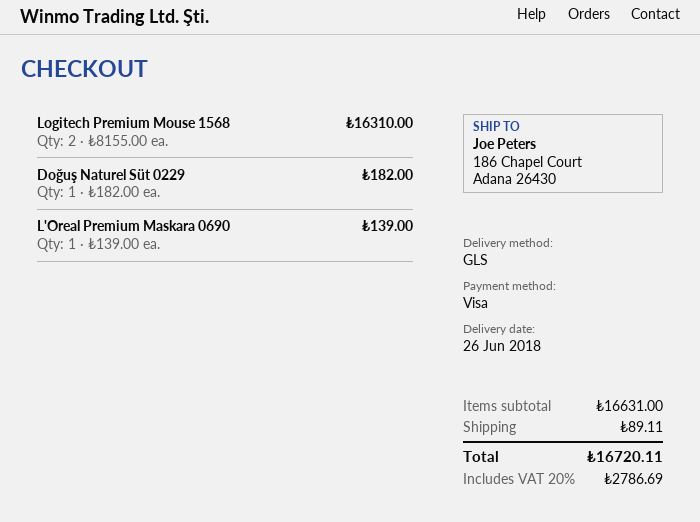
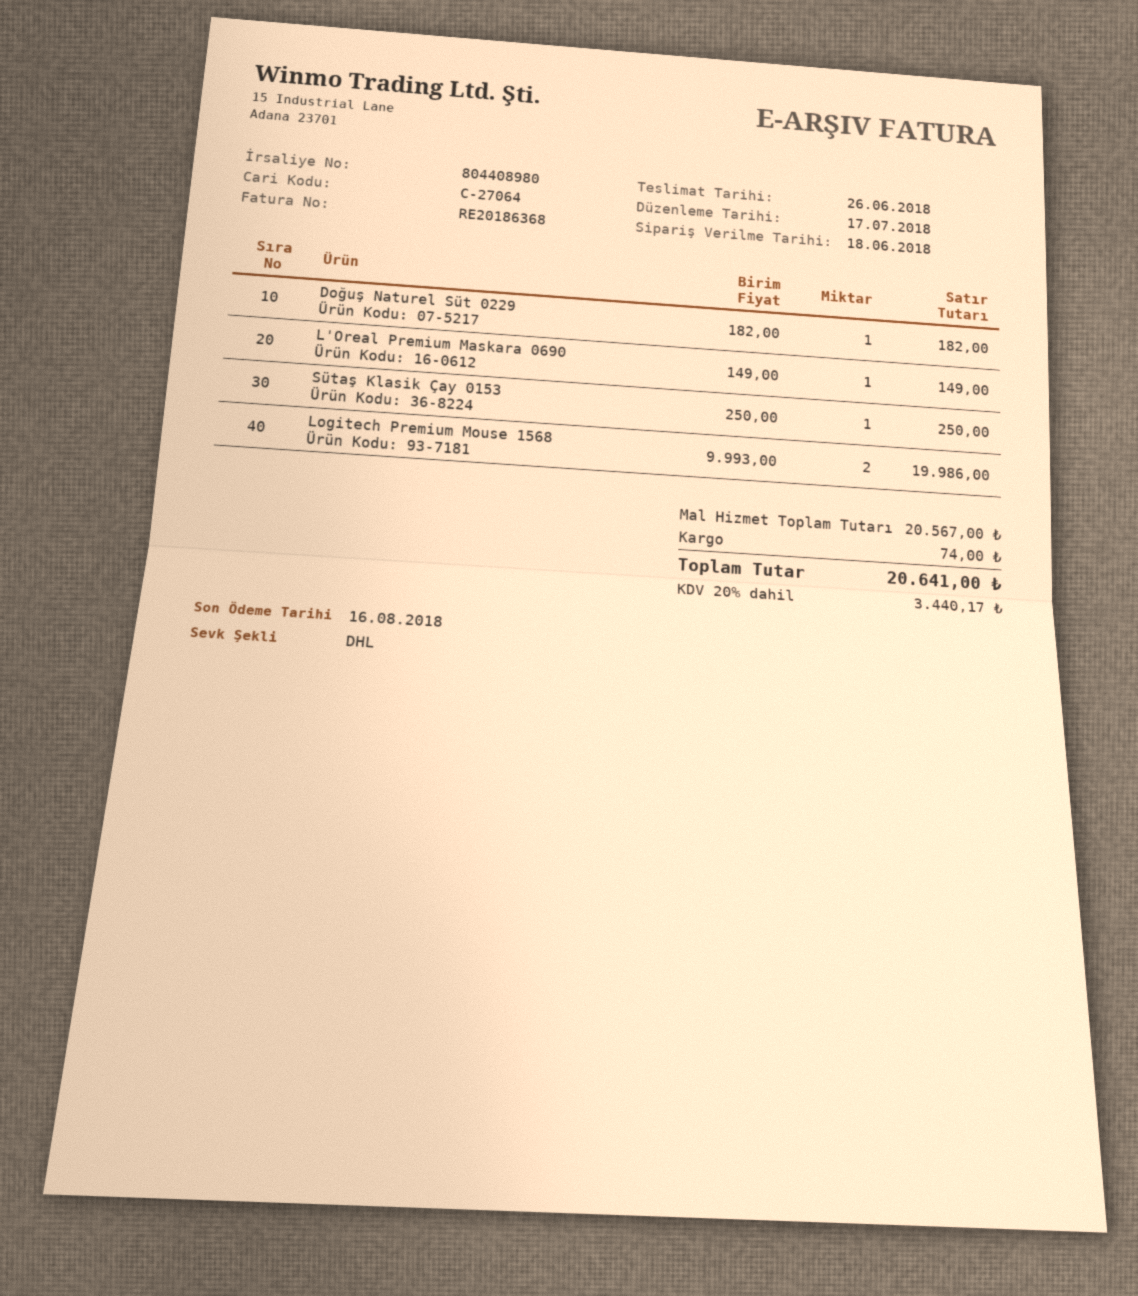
shipping method: GLS -> DHL
Logitech Premium Mouse 1568: 2 x 8155.00 = 16310.00 -> 2 x 9993.00 = 19986.00
L'Oreal Premium Maskara 0690: 1 x 139.00 = 139.00 -> 1 x 149.00 = 149.00
Sütaş Klasik Çay 0153: none -> 1 x 250.00 = 250.00
subtotal: 16631.00 -> 20567.00
shipping: 89.11 -> 74.00
tax: 20% = 2786.69 -> 20% = 3440.17
total: 16720.11 -> 20641.00

